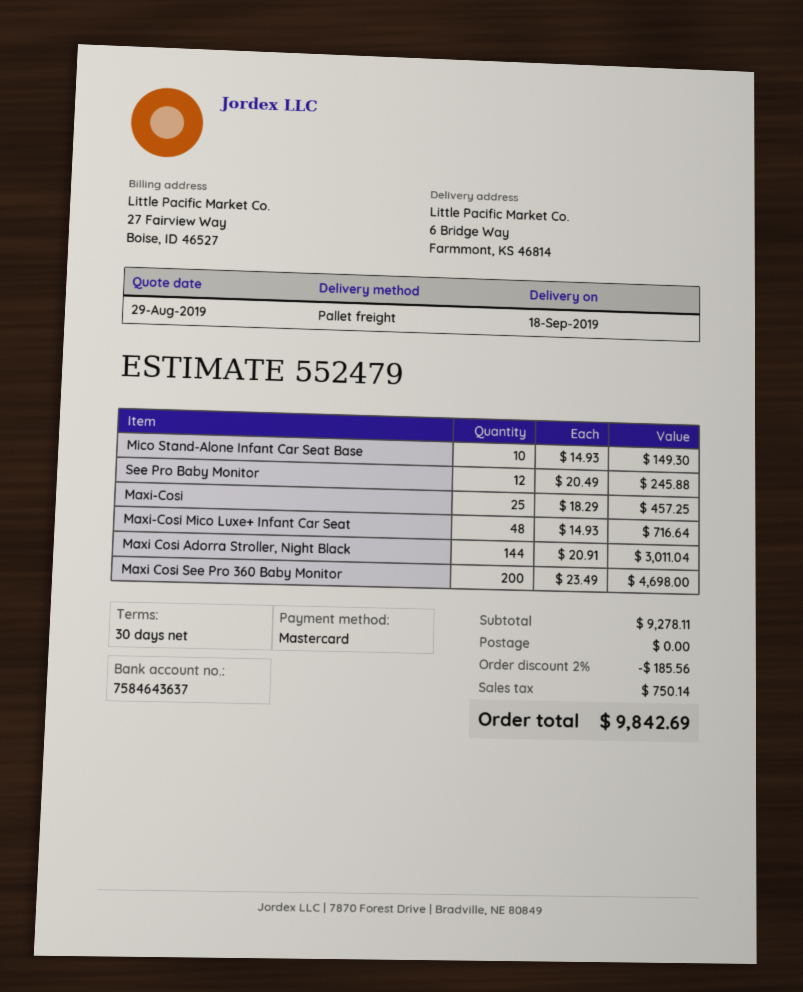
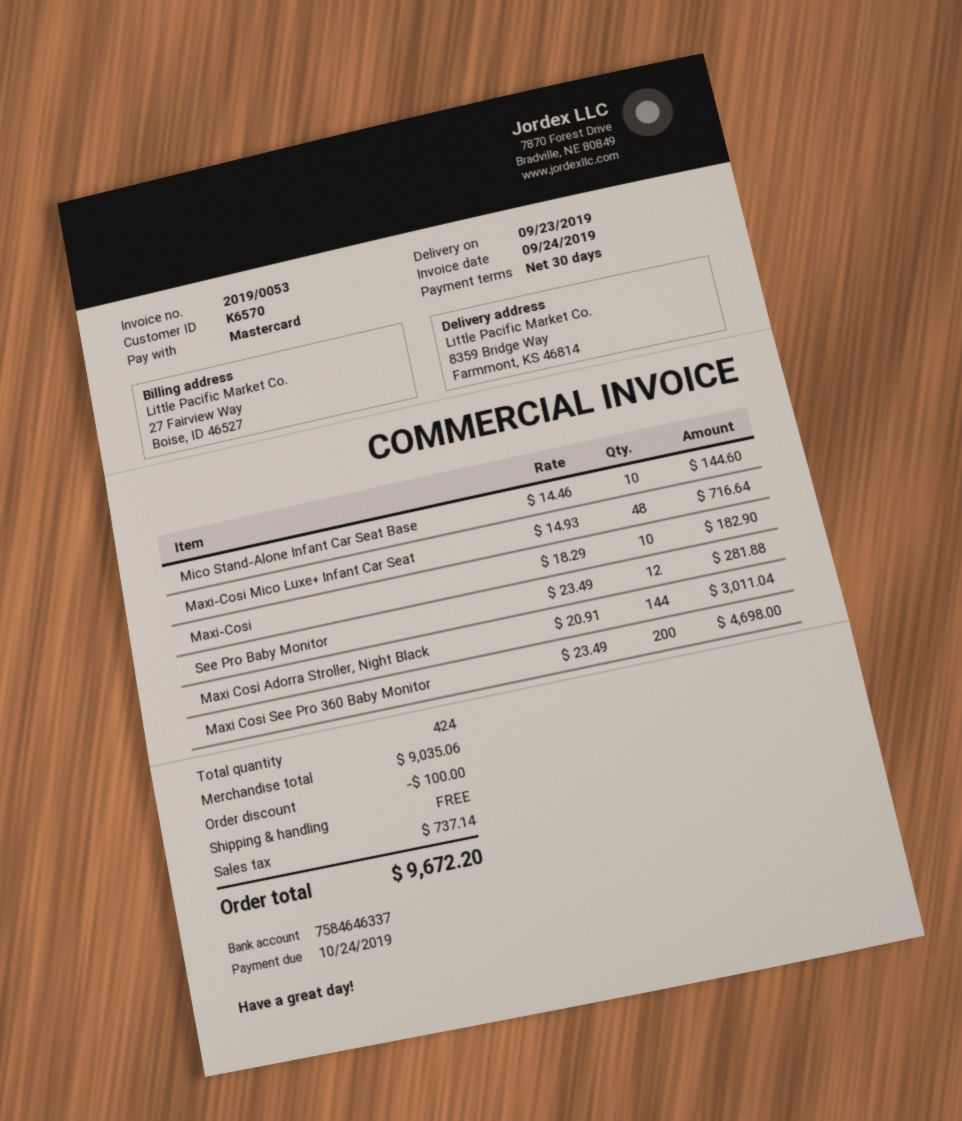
delivery date: 2019-09-18 -> 2019-09-23
bank account: 7584643637 -> 7584646337
ship to: 6 Bridge Way, Farmmont, KS 46814 -> 8359 Bridge Way, Farmmont, KS 46814
Mico Stand-Alone Infant Car Seat Base: 10 x 14.93 = 149.30 -> 10 x 14.46 = 144.60
See Pro Baby Monitor: 12 x 20.49 = 245.88 -> 12 x 23.49 = 281.88
Maxi-Cosi: 25 x 18.29 = 457.25 -> 10 x 18.29 = 182.90
subtotal: 9278.11 -> 9035.06
discount: 185.56 -> 100.00
tax: 750.14 -> 737.14
total: 9842.69 -> 9672.20

